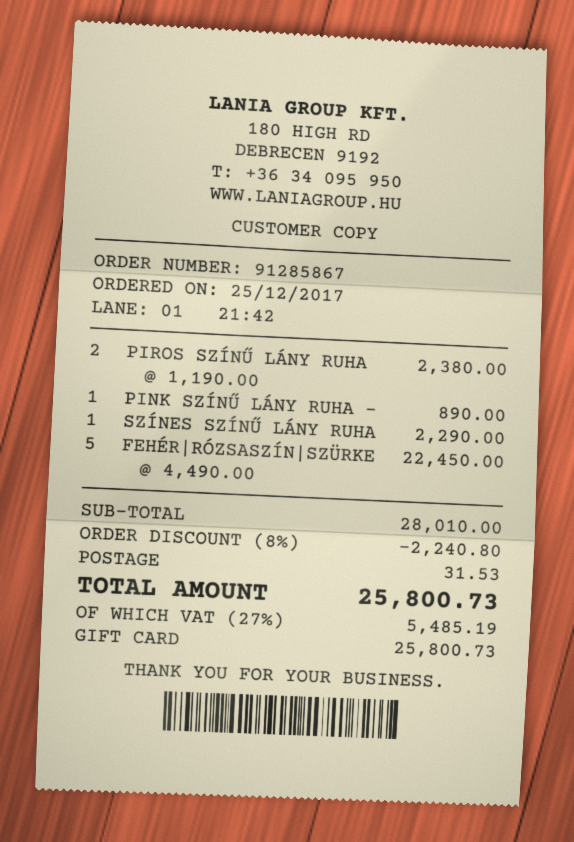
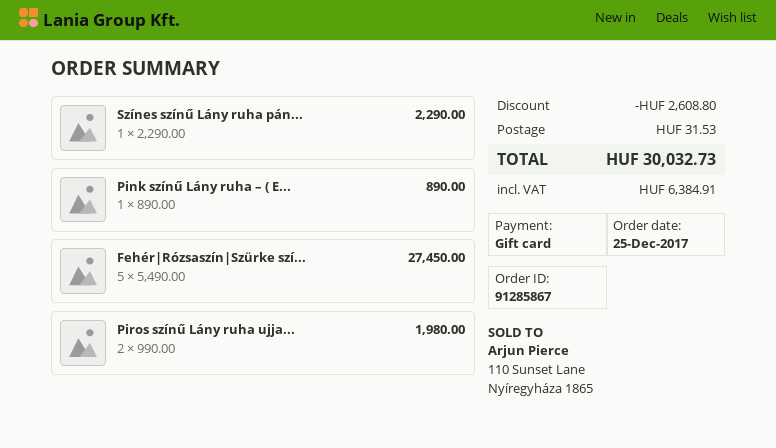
PIROS SZÍNŰ LÁNY RUHA: 2 x 1190.00 = 2380.00 -> 2 x 990.00 = 1980.00
FEHÉR|RÓZSASZÍN|SZÜRKE: 5 x 4490.00 = 22450.00 -> 5 x 5490.00 = 27450.00
discount: 2240.80 -> 2608.80
tax: 5485.19 -> 6384.91
total: 25800.73 -> 30032.73

